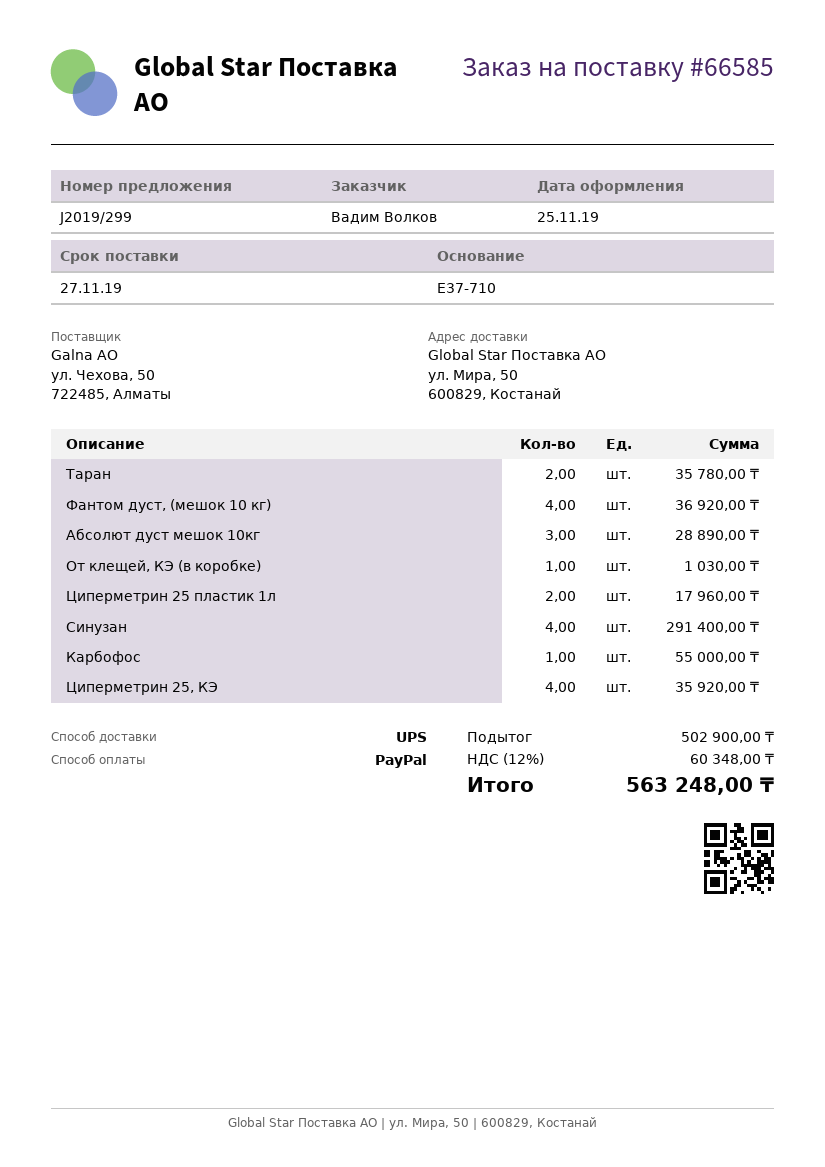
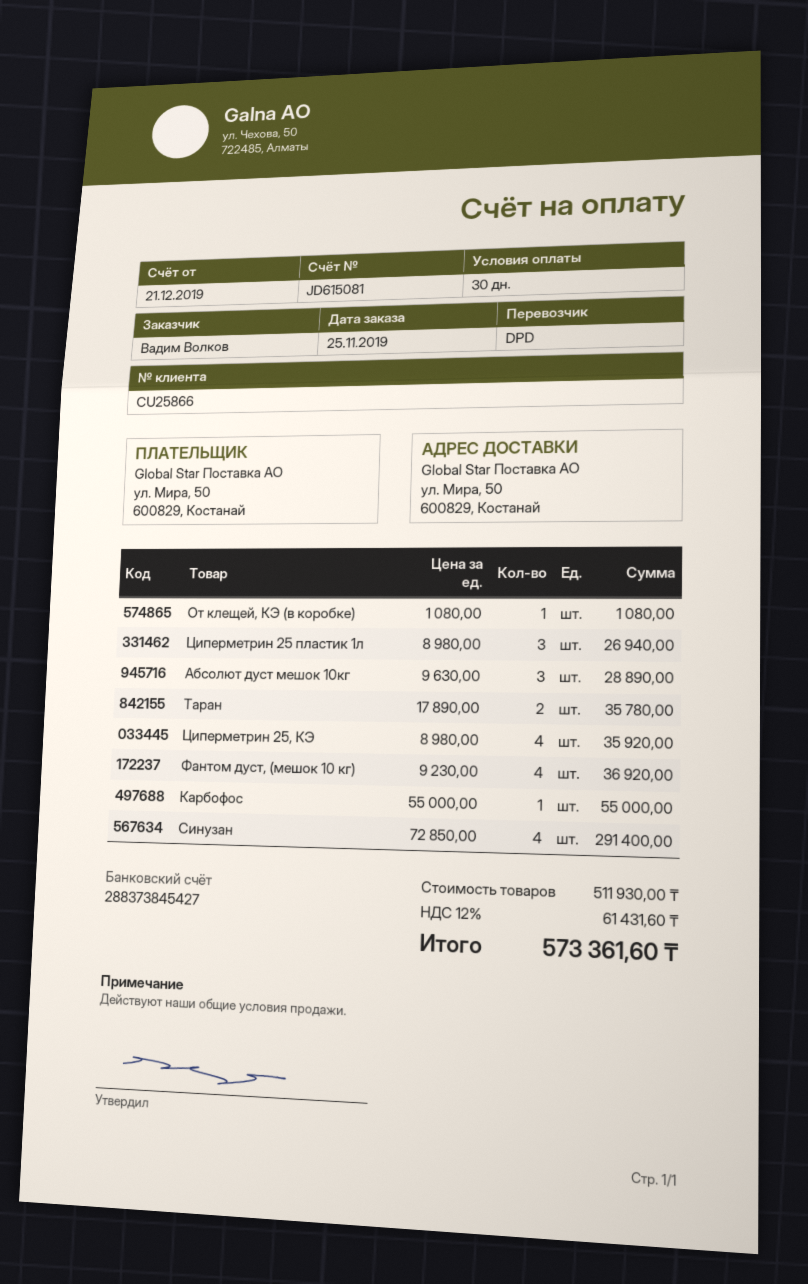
shipping method: UPS -> DPD
От клещей, КЭ (в коробке): 1 for 1030.00 -> 1 for 1080.00
Циперметрин 25 пластик 1л: 2 for 17960.00 -> 3 for 26940.00
subtotal: 502900.00 -> 511930.00
tax: 12% = 60348.00 -> 12% = 61431.60
total: 563248.00 -> 573361.60

